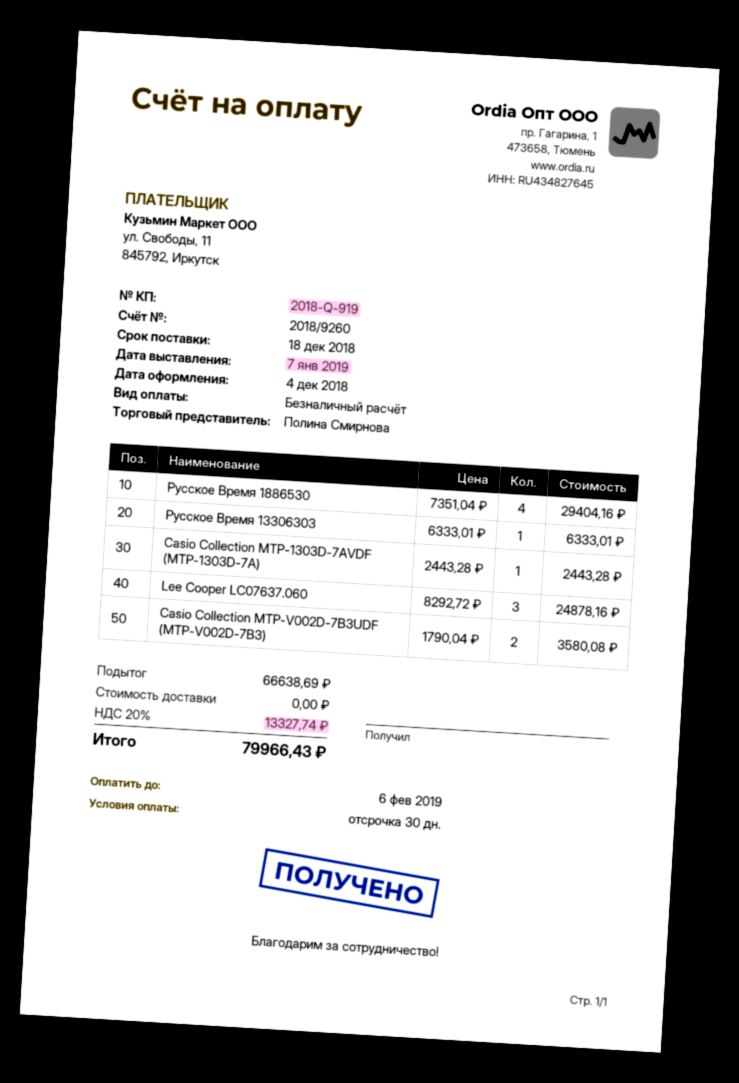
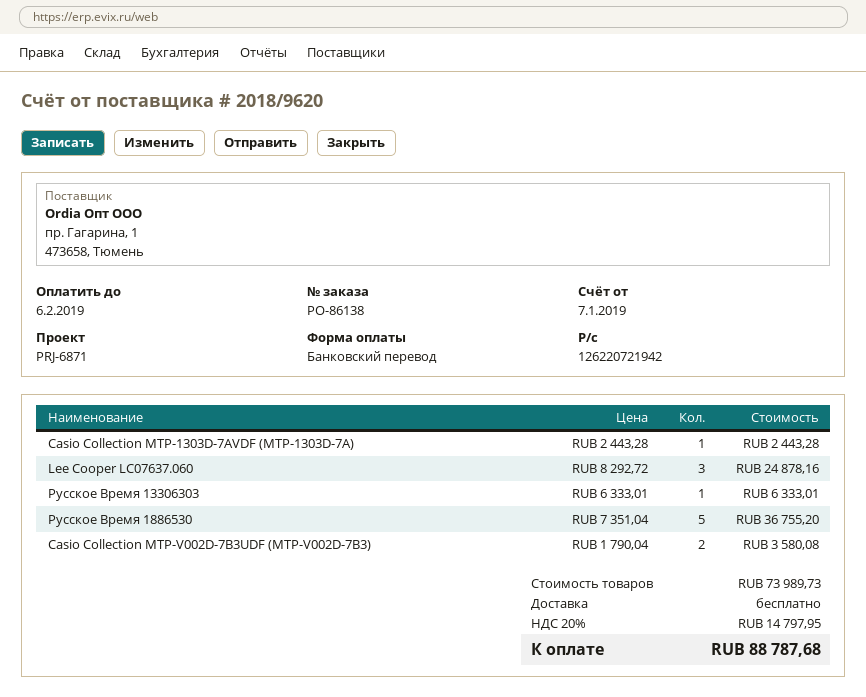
invoice number: 2018/9260 -> 2018/9620
Русское Время 1886530: 4 x 7351.04 = 29404.16 -> 5 x 7351.04 = 36755.20
subtotal: 66638.69 -> 73989.73
tax: 20% = 13327.74 -> 20% = 14797.95
total: 79966.43 -> 88787.68

